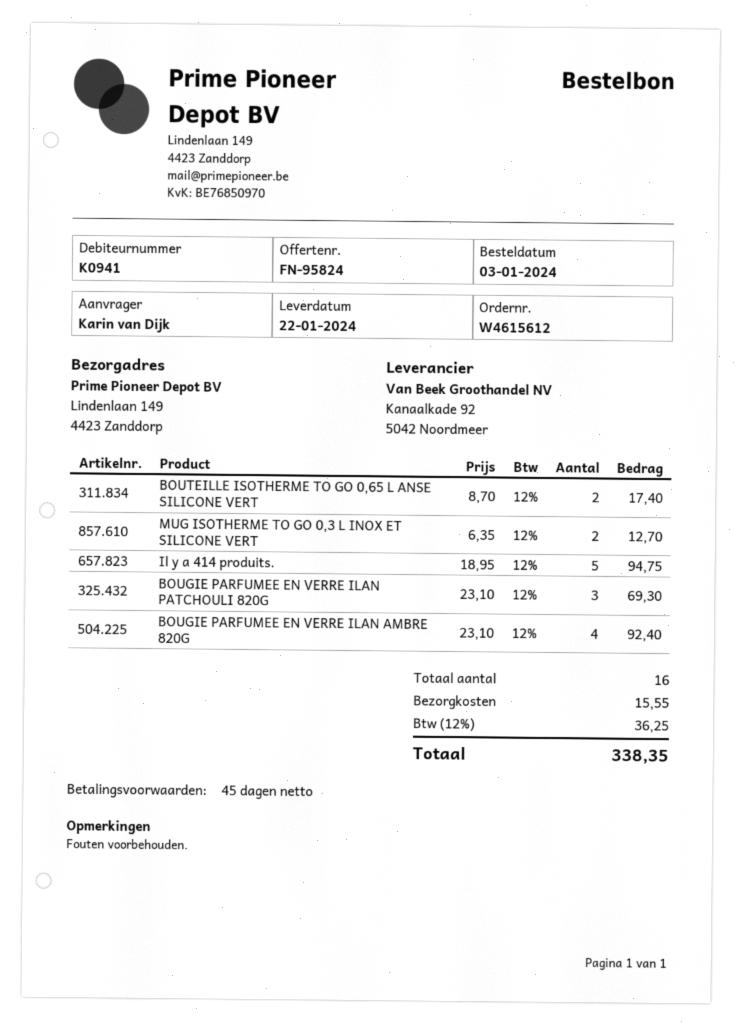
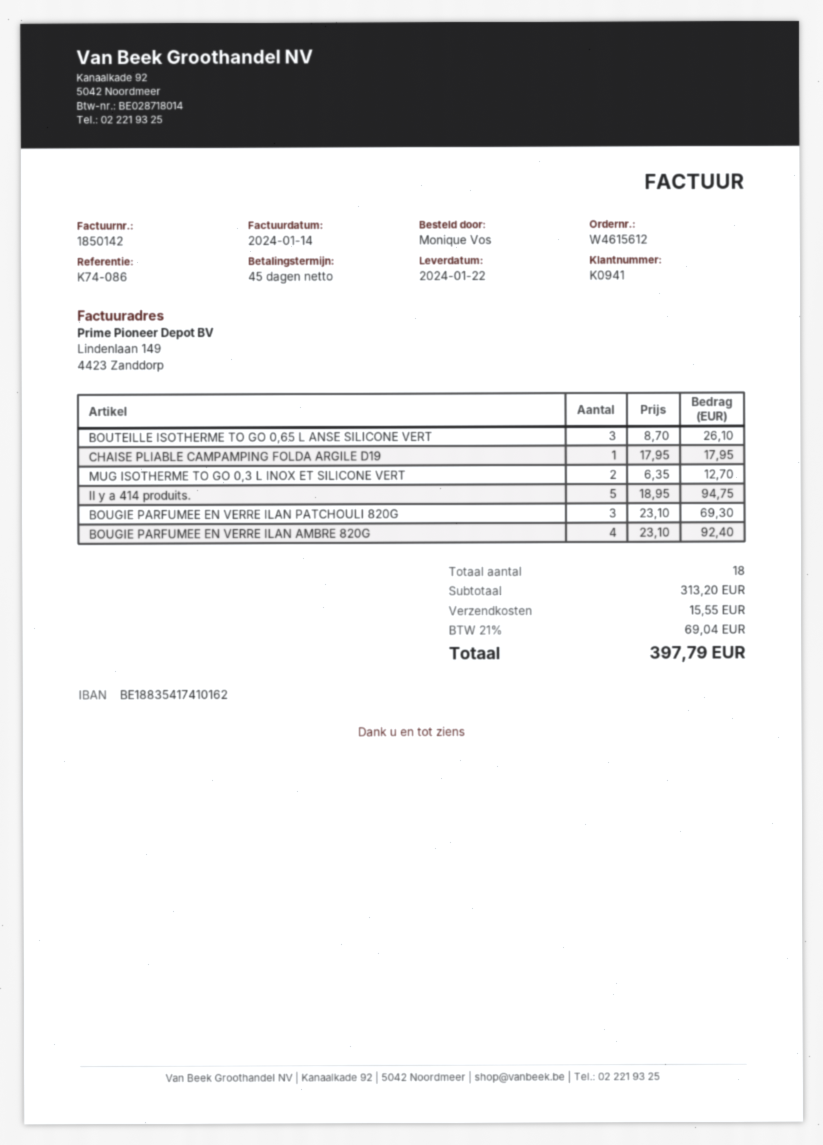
ordered by: Karin van Dijk -> Monique Vos
BOUTEILLE ISOTHERME TO GO 0,65 L ANSE SILICONE VERT: 2 x 8.70 = 17.40 -> 3 x 8.70 = 26.10
CHAISE PLIABLE CAMPAMPING FOLDA ARGILE D19: none -> 1 x 17.95 = 17.95
total quantity: 16 -> 18
tax: 12% = 36.25 -> 21% = 69.04
total: 338.35 -> 397.79

